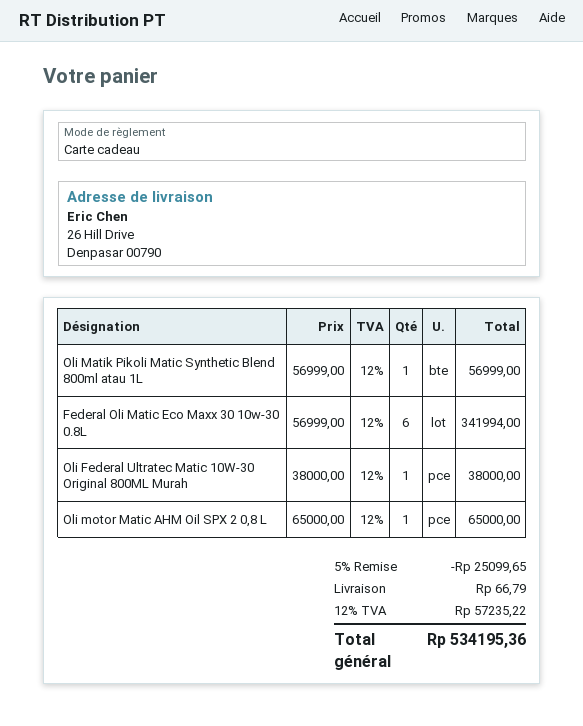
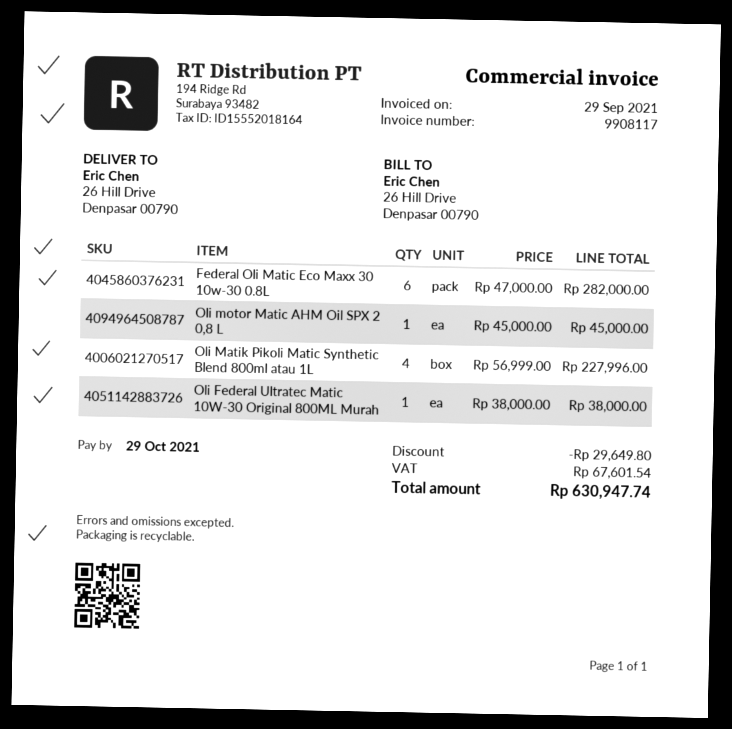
Oli Matik Pikoli Matic Synthetic Blend 800ml atau 1L: 1 x 56999.00 = 56999.00 -> 4 x 56999.00 = 227996.00
Federal Oli Matic Eco Maxx 30 10w-30 0.8L: 6 x 56999.00 = 341994.00 -> 6 x 47000.00 = 282000.00
Oli motor Matic AHM Oil SPX 2 0,8 L: 1 x 65000.00 = 65000.00 -> 1 x 45000.00 = 45000.00
discount: 25099.65 -> 29649.80
shipping: 66.79 -> none
tax: 57235.22 -> 67601.54
total: 534195.36 -> 630947.74

